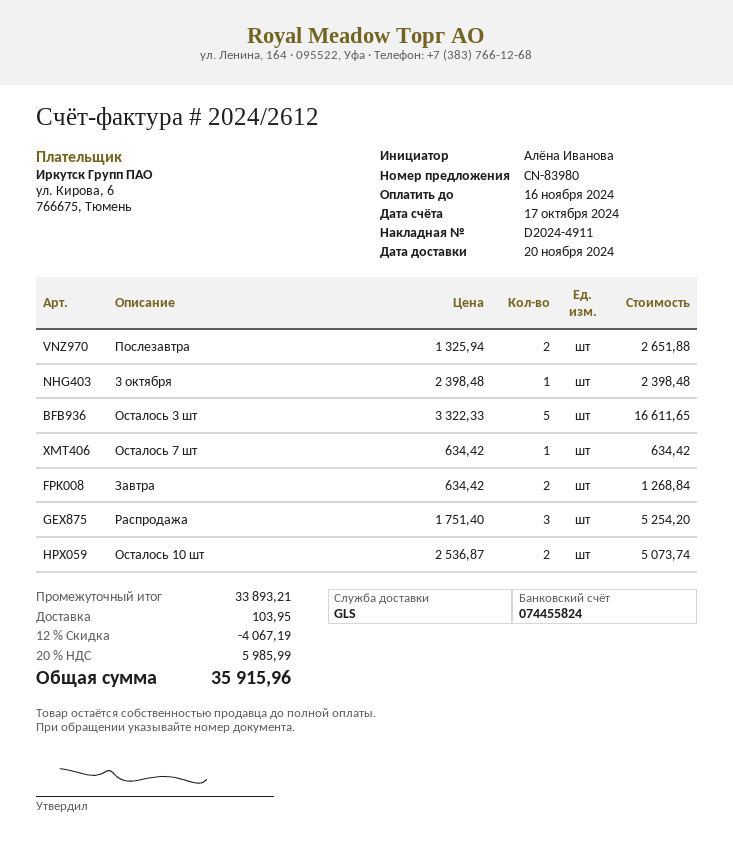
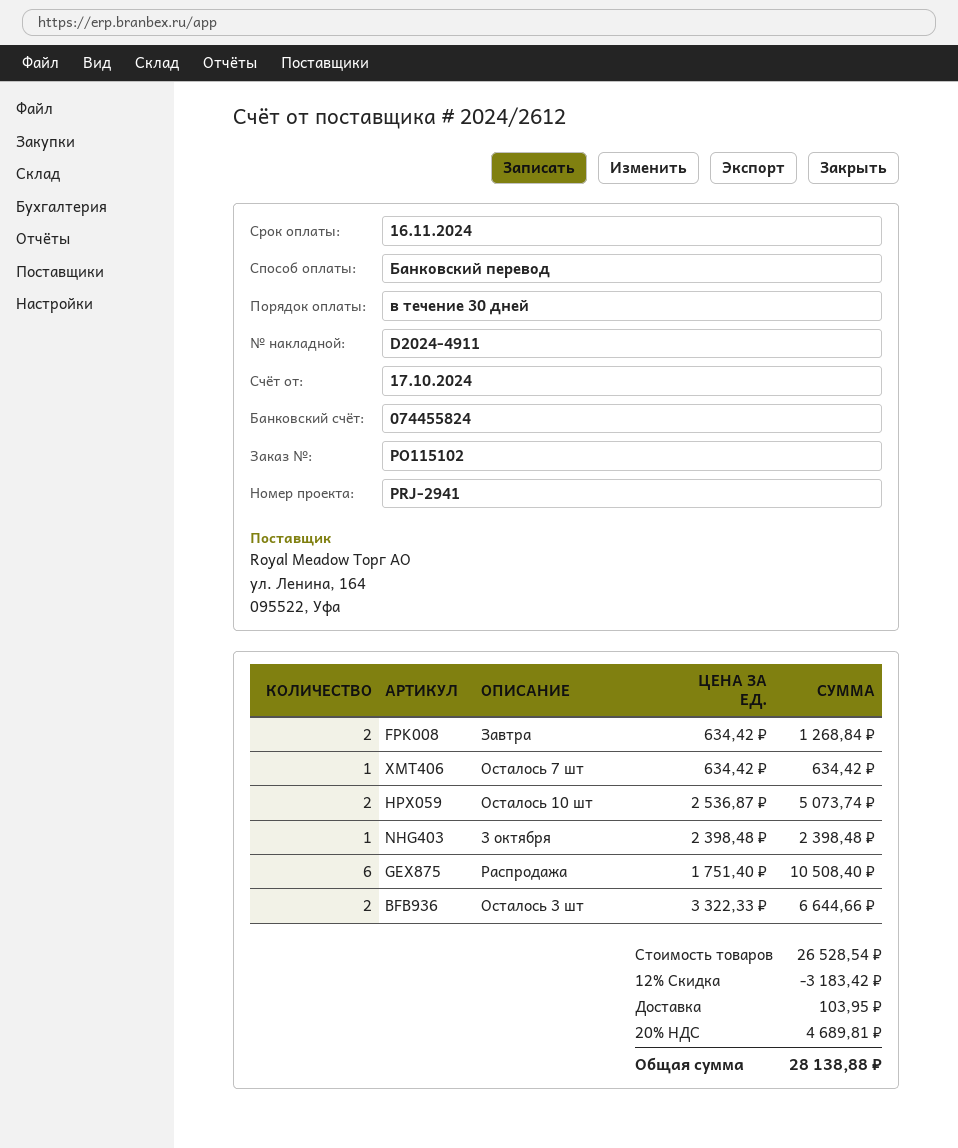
Послезавтра: 2 x 1325.94 = 2651.88 -> none
Осталось 3 шт: 5 x 3322.33 = 16611.65 -> 2 x 3322.33 = 6644.66
Распродажа: 3 x 1751.40 = 5254.20 -> 6 x 1751.40 = 10508.40
subtotal: 33893.21 -> 26528.54
discount: 12% = 4067.19 -> 12% = 3183.42
tax: 20% = 5985.99 -> 20% = 4689.81
total: 35915.96 -> 28138.88

